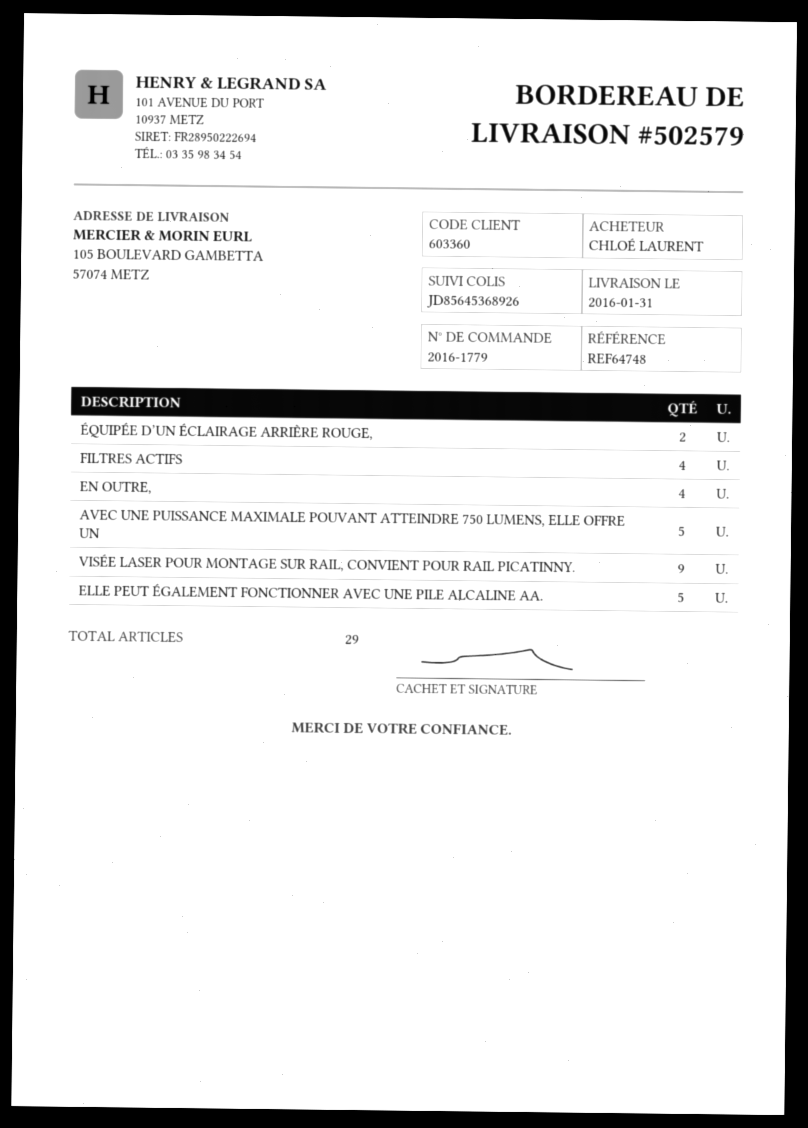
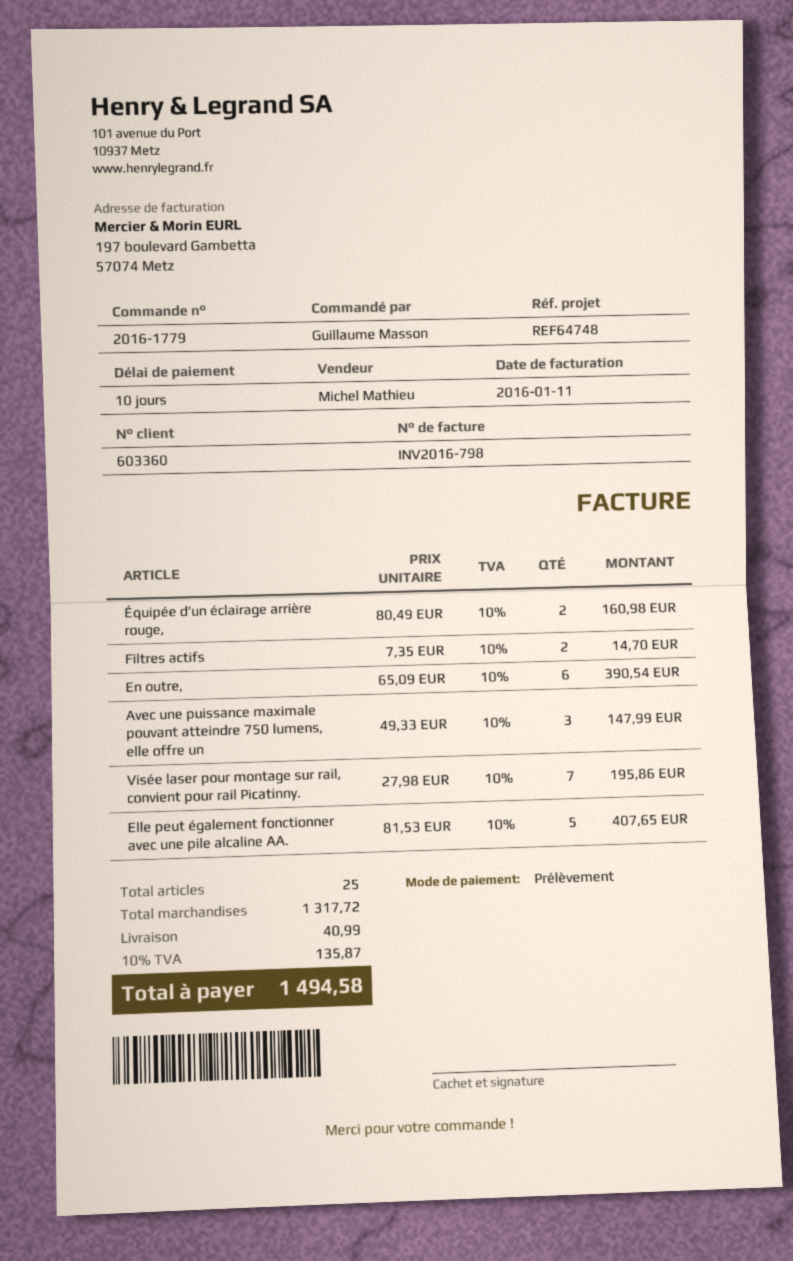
ordered by: CHLOÉ LAURENT -> Guillaume Masson
FILTRES ACTIFS: 4 -> 2
EN OUTRE,: 4 -> 6
AVEC UNE PUISSANCE MAXIMALE POUVANT ATTEINDRE 750 LUMENS, ELLE OFFRE UN: 5 -> 3
VISÉE LASER POUR MONTAGE SUR RAIL, CONVIENT POUR RAIL PICATINNY.: 9 -> 7
total quantity: 29 -> 25

